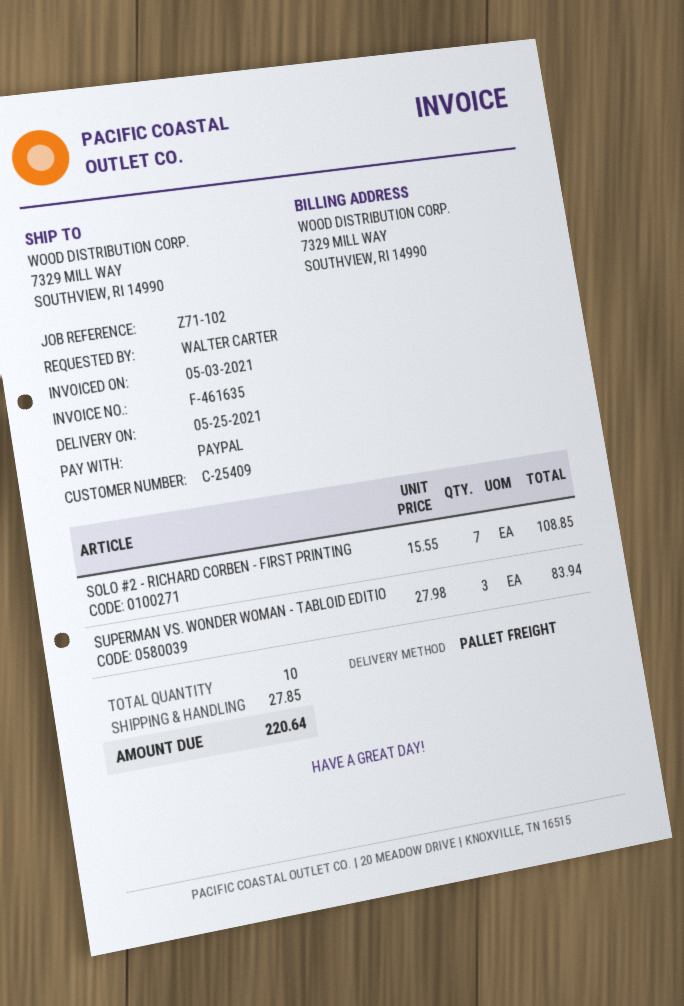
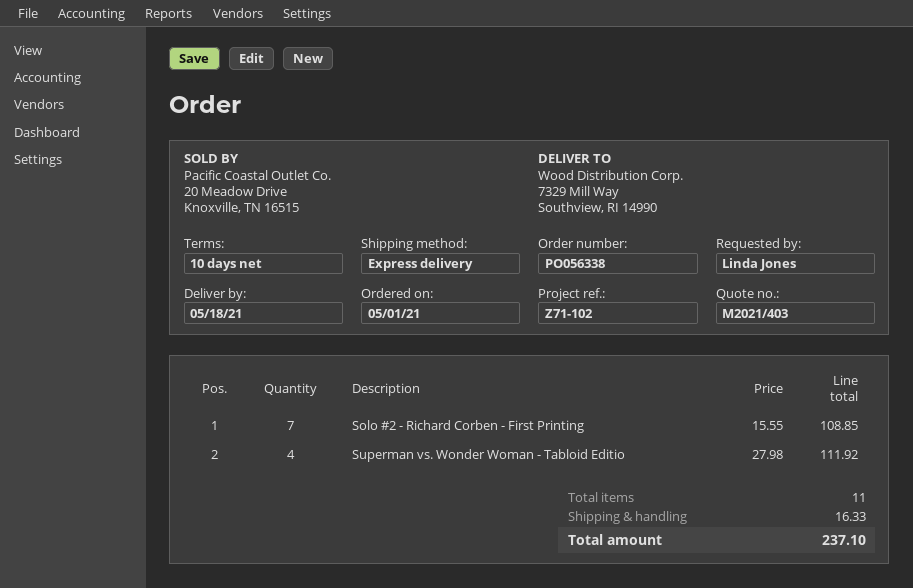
delivery date: 2021-05-25 -> 2021-05-18
ordered by: WALTER CARTER -> Linda Jones
shipping method: pallet freight -> express
SUPERMAN VS. WONDER WOMAN - TABLOID EDITIO: 3 x 27.98 = 83.94 -> 4 x 27.98 = 111.92
total quantity: 10 -> 11
shipping: 27.85 -> 16.33
total: 220.64 -> 237.10

